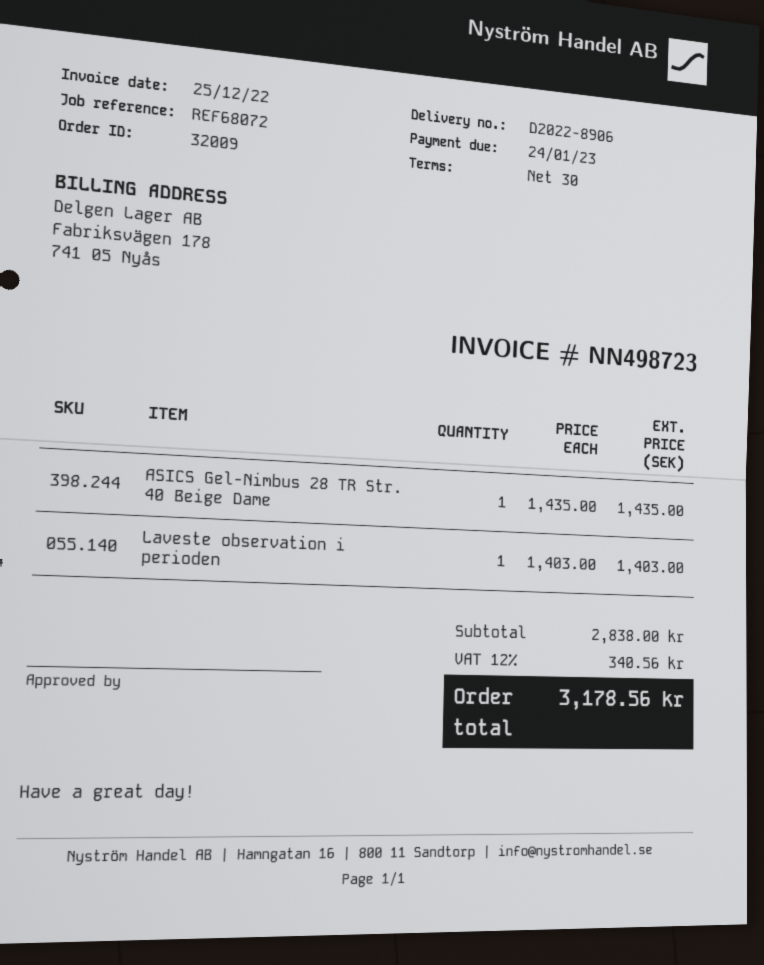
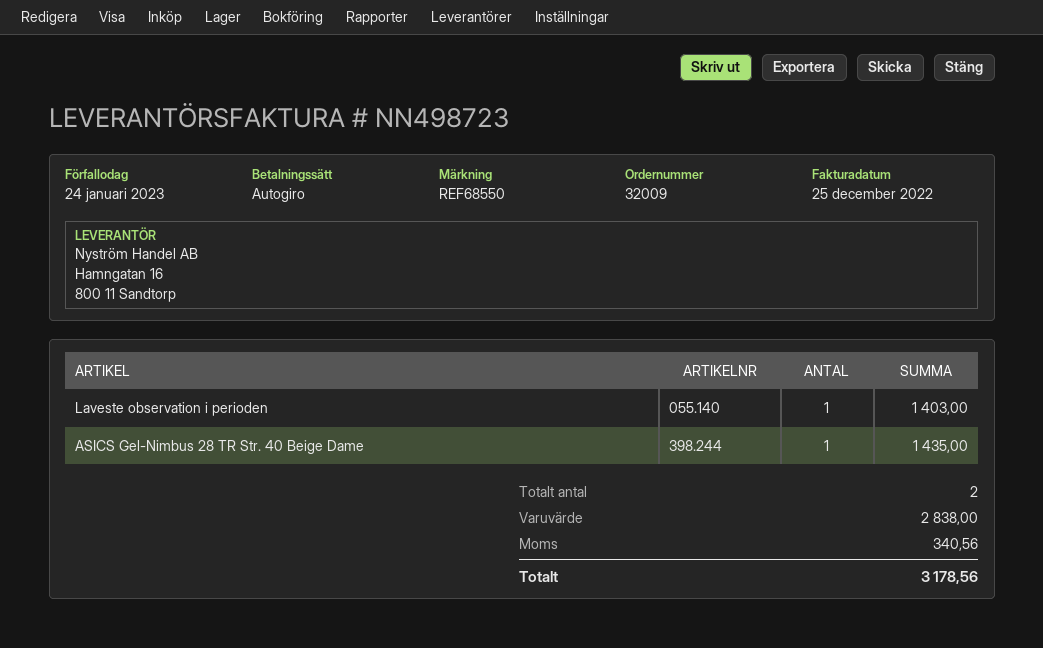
reference: REF68072 -> REF68550

